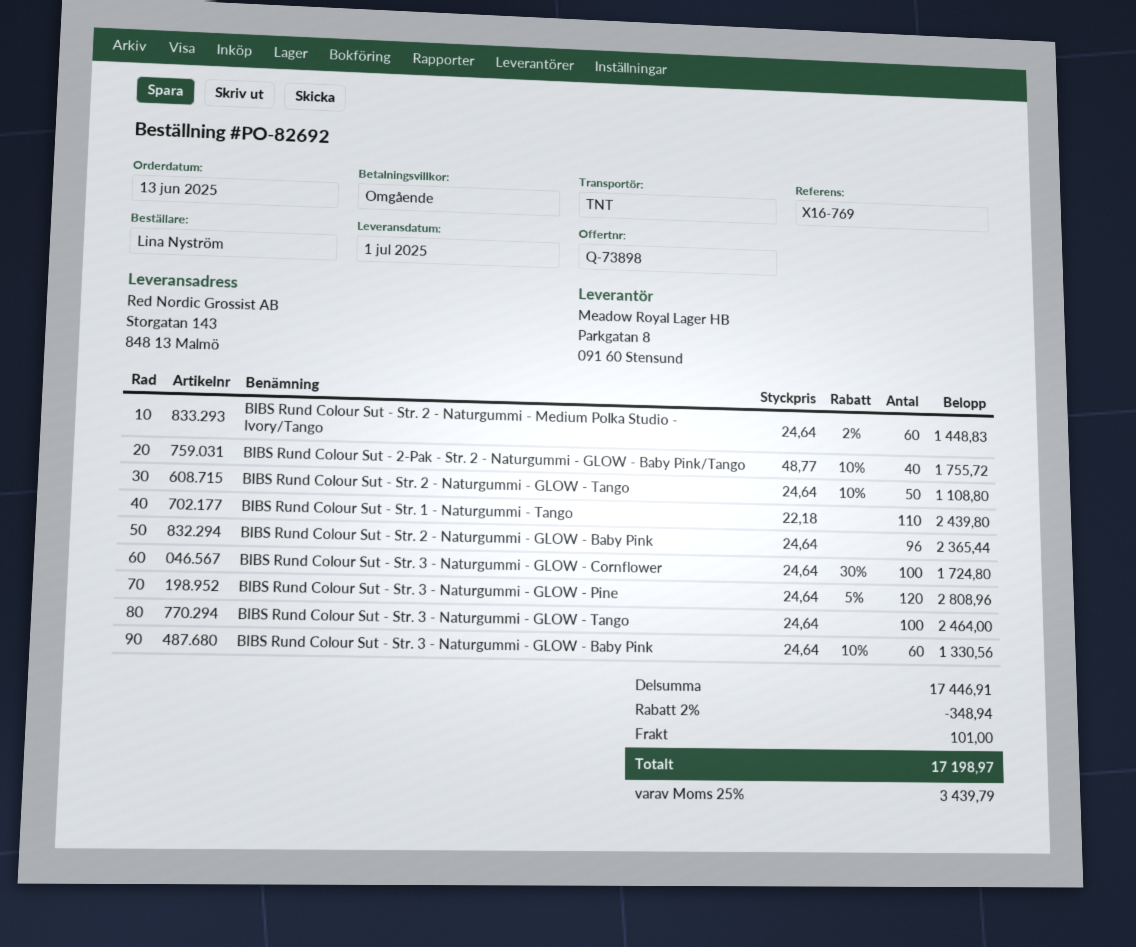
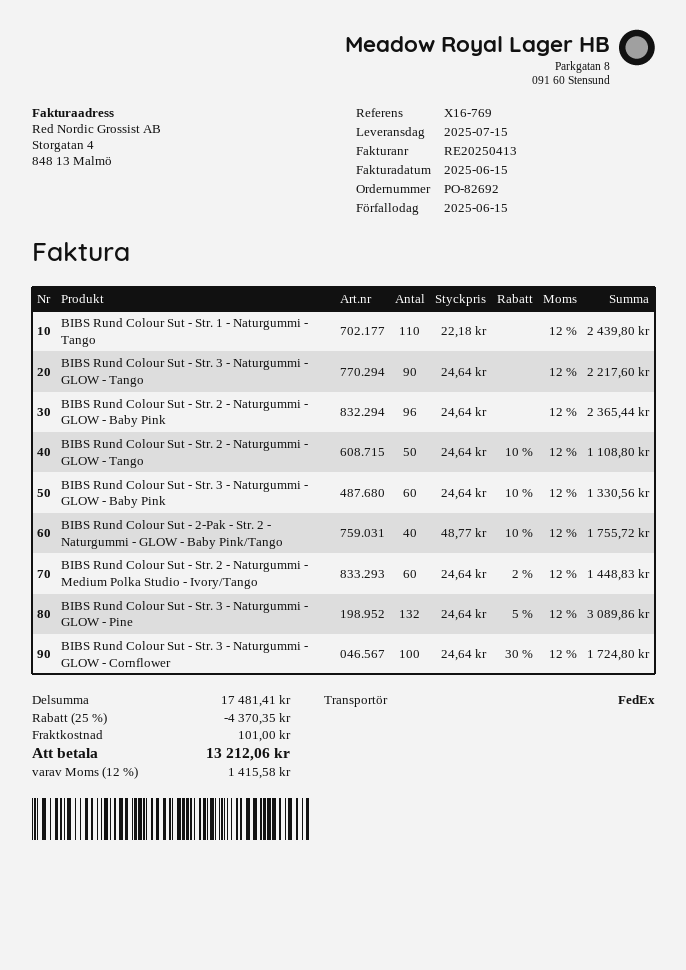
delivery date: 2025-07-01 -> 2025-07-15
shipping method: TNT -> FedEx
BIBS Rund Colour Sut - Str. 3 - Naturgummi - GLOW - Pine: 120 x 24.64 - 5% = 2808.96 -> 132 x 24.64 - 5% = 3089.86
BIBS Rund Colour Sut - Str. 3 - Naturgummi - GLOW - Tango: 100 x 24.64 = 2464.00 -> 90 x 24.64 = 2217.60
subtotal: 17446.91 -> 17481.41
discount: 2% = 348.94 -> 25% = 4370.35
tax: 25% = 3439.79 -> 12% = 1415.58
total: 17198.97 -> 13212.06

